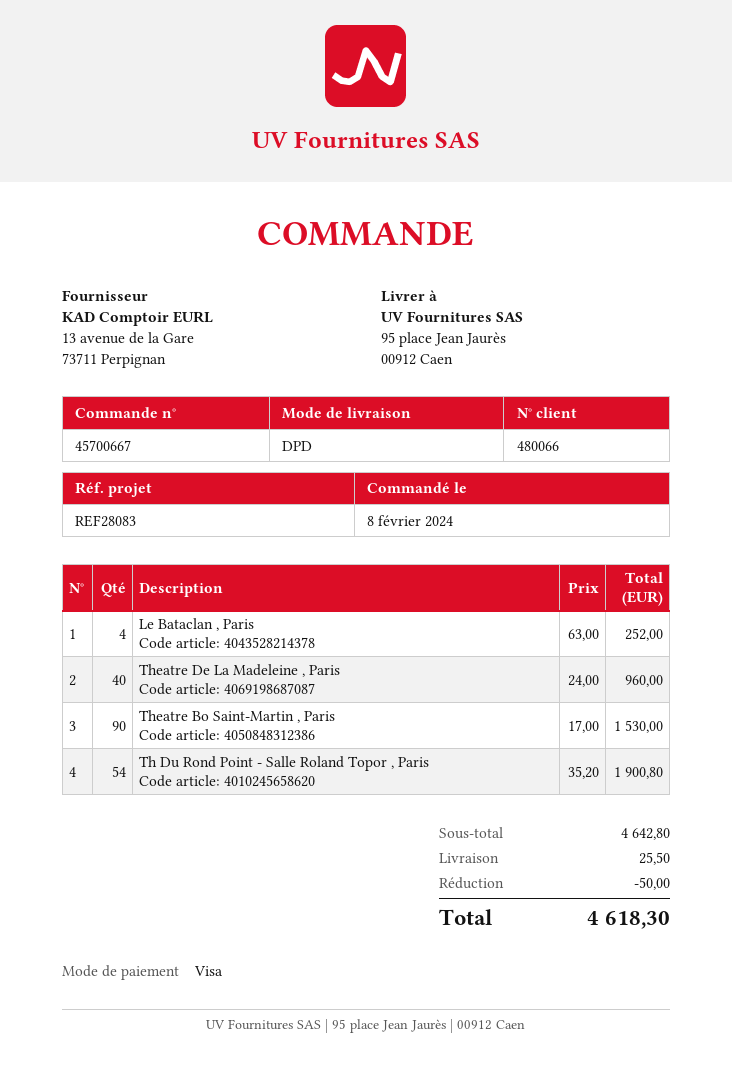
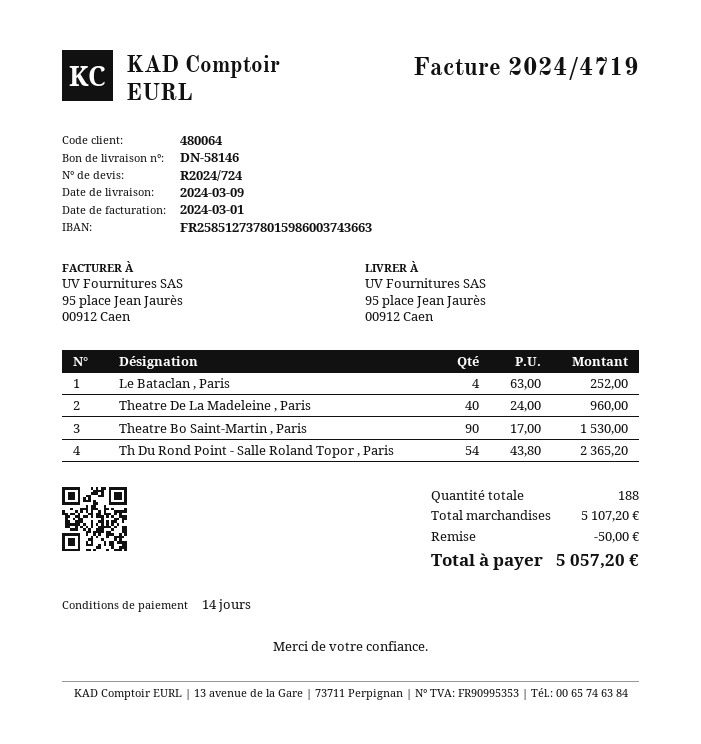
customer number: 480066 -> 480064
Th Du Rond Point - Salle Roland Topor , Paris: 54 x 35.20 = 1900.80 -> 54 x 43.80 = 2365.20
subtotal: 4642.80 -> 5107.20
shipping: 25.50 -> none
total: 4618.30 -> 5057.20

